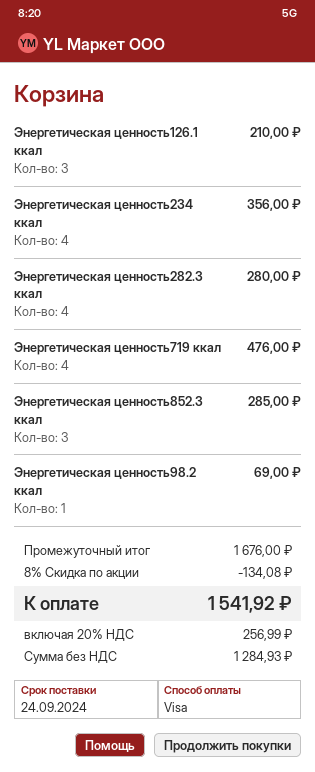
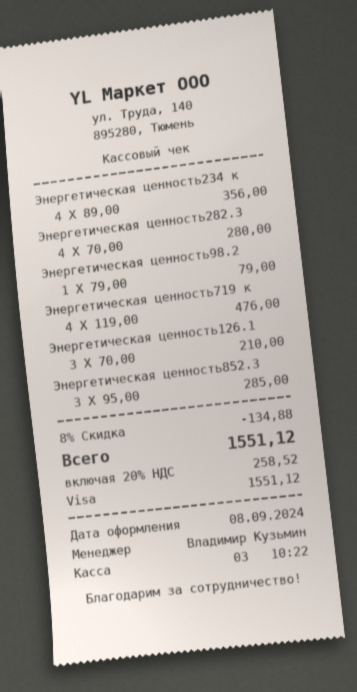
Энергетическая ценность98.2 ккал: 1 for 69.00 -> 1 for 79.00
discount: 8% = 134.08 -> 8% = 134.88
tax: 20% = 256.99 -> 20% = 258.52
total: 1541.92 -> 1551.12

